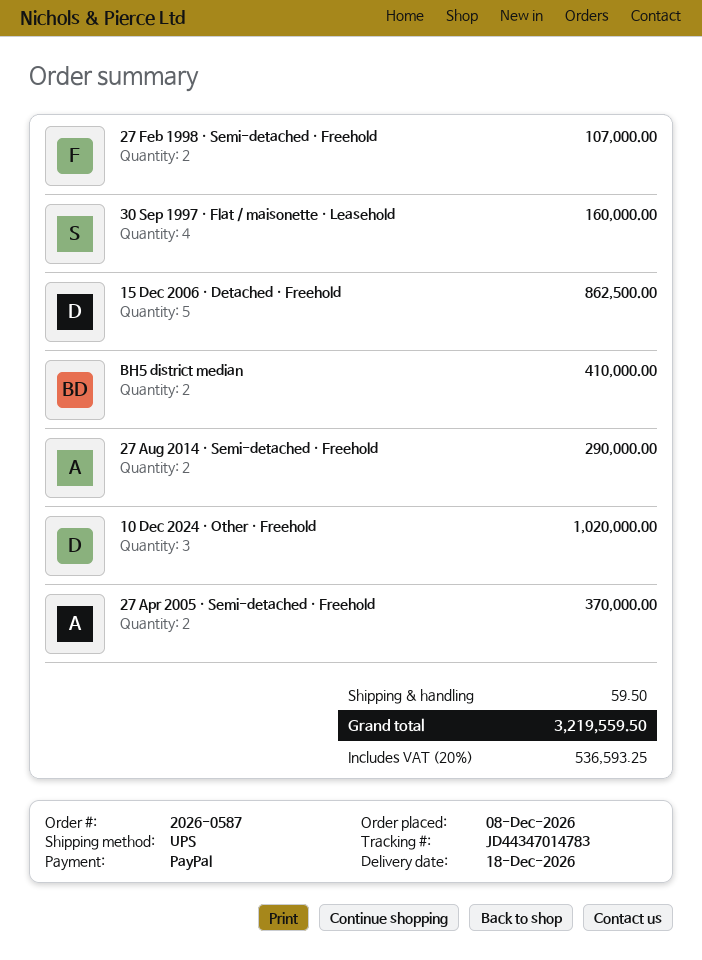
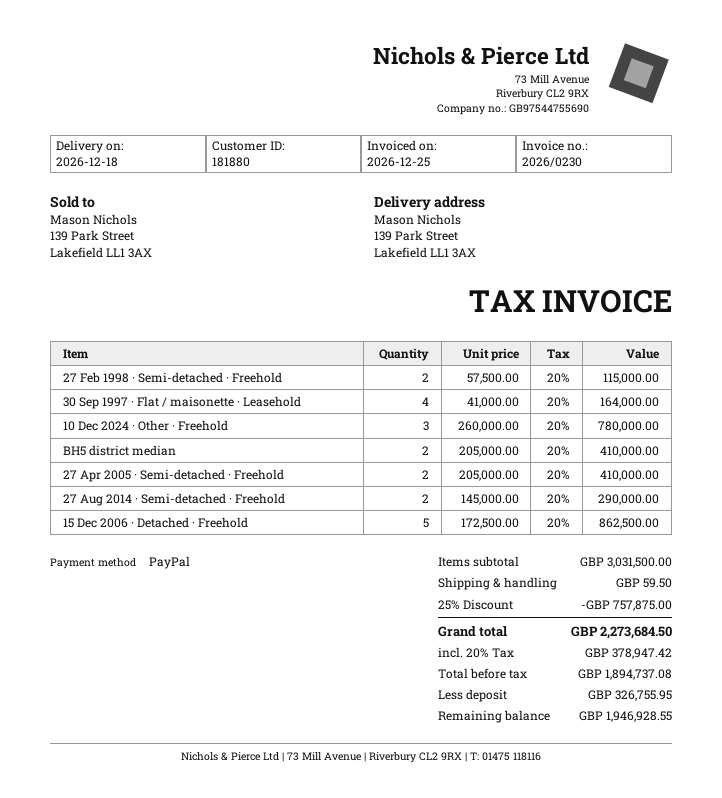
27 Feb 1998 · Semi-detached · Freehold: 2 for 107000.00 -> 2 for 115000.00
30 Sep 1997 · Flat / maisonette · Leasehold: 4 for 160000.00 -> 4 for 164000.00
10 Dec 2024 · Other · Freehold: 3 for 1020000.00 -> 3 for 780000.00
27 Apr 2005 · Semi-detached · Freehold: 2 for 370000.00 -> 2 for 410000.00
discount: none -> 25% = 757875.00
tax: 20% = 536593.25 -> 20% = 378947.42
total: 3219559.50 -> 2273684.50

